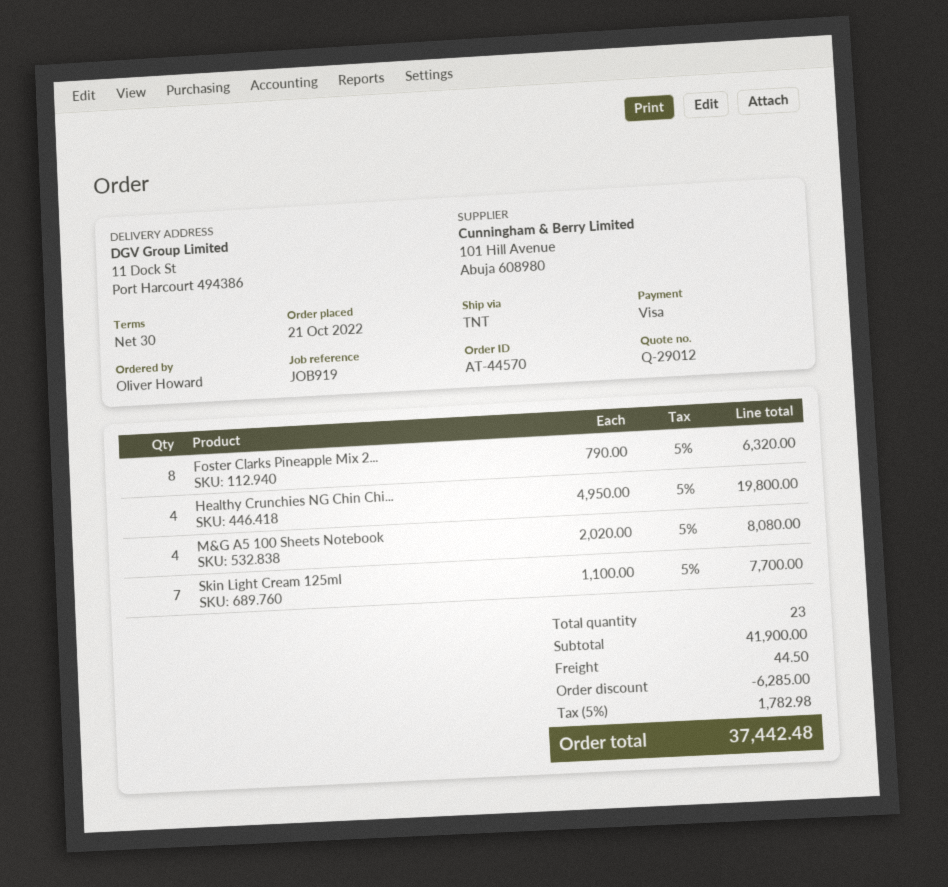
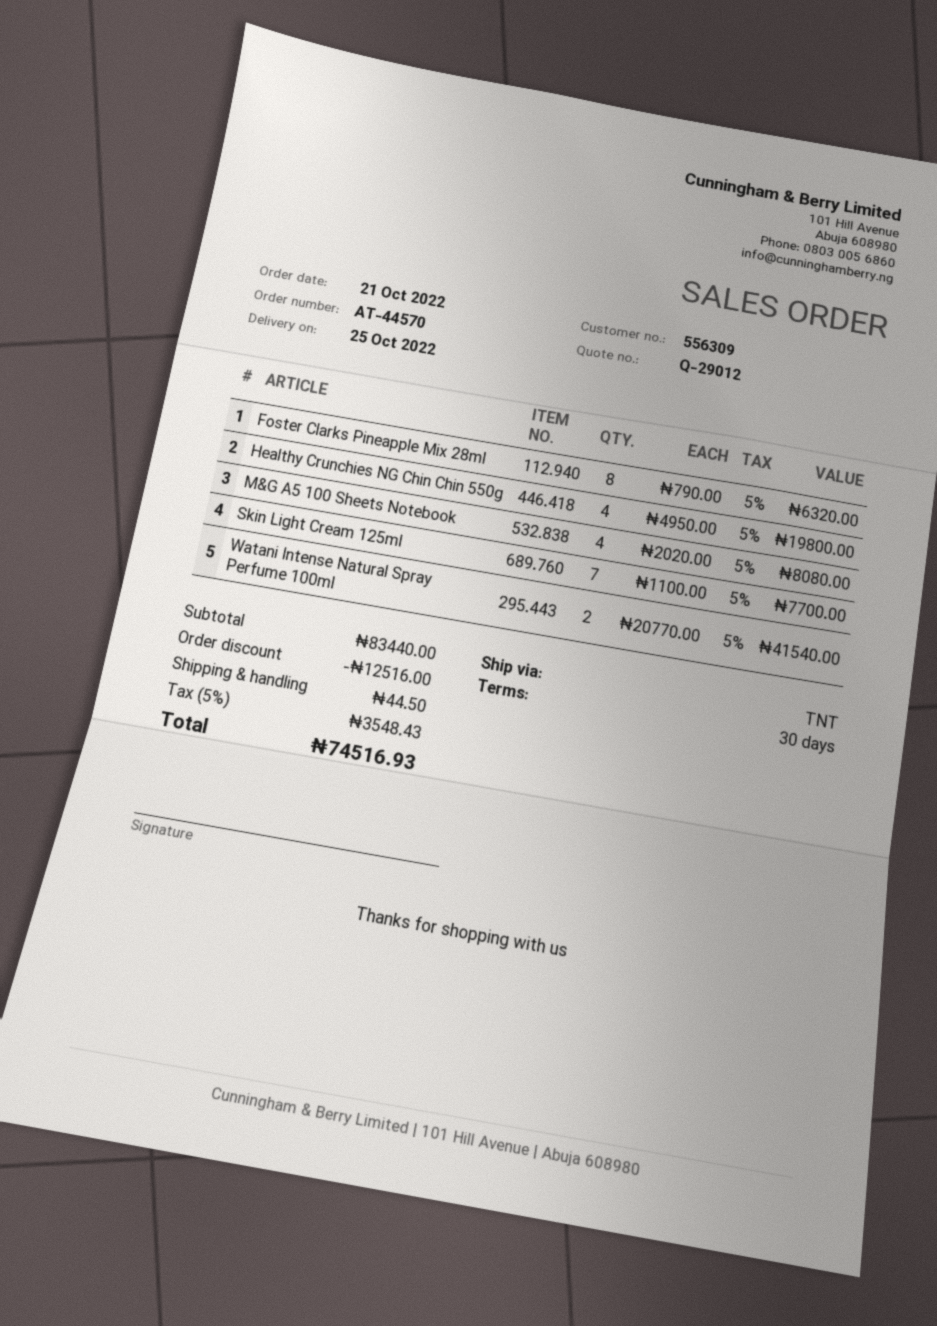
Watani Intense Natural Spray Perfume 100ml: none -> 2 x 20770.00 = 41540.00
subtotal: 41900.00 -> 83440.00
discount: 6285.00 -> 12516.00
tax: 5% = 1782.98 -> 5% = 3548.43
total: 37442.48 -> 74516.93

